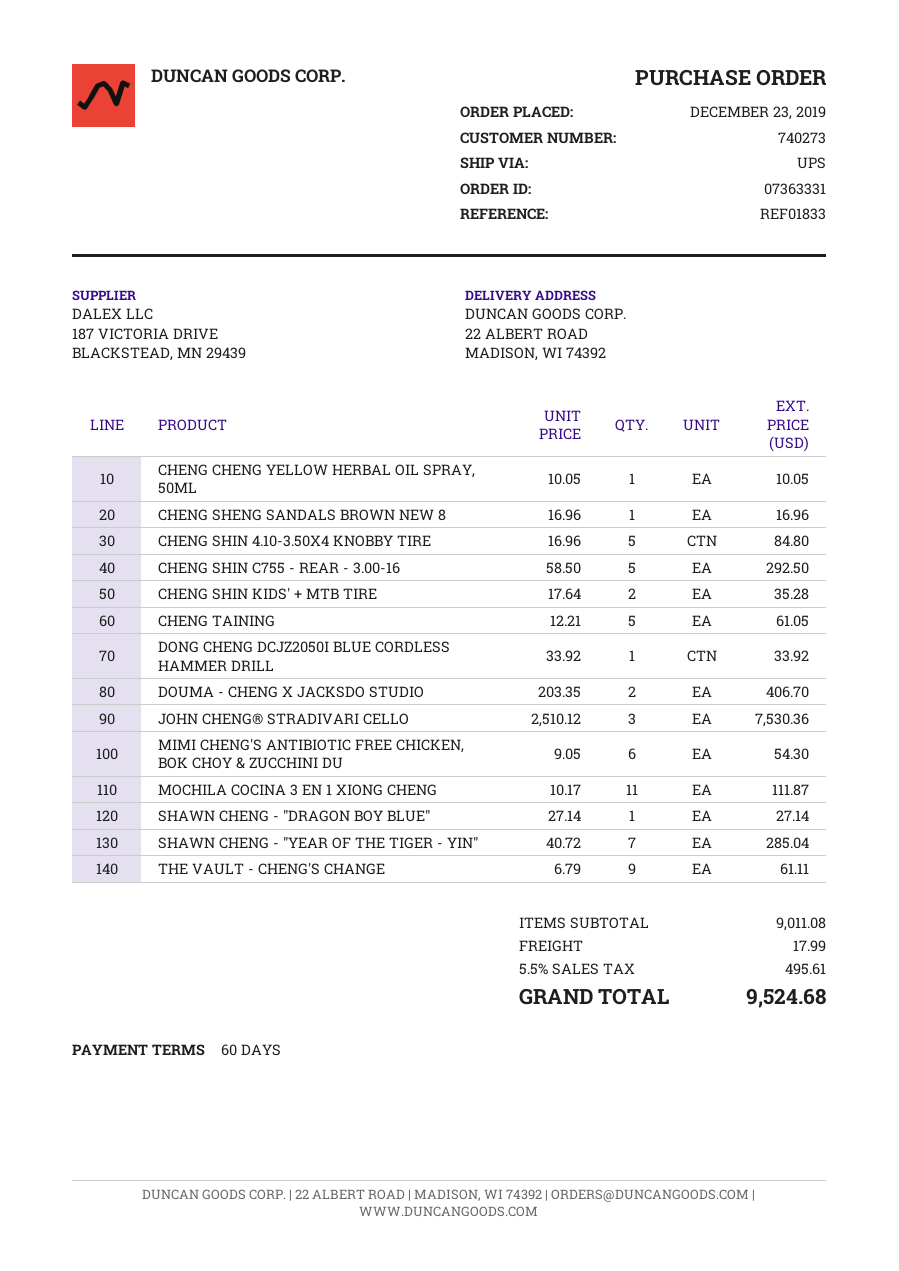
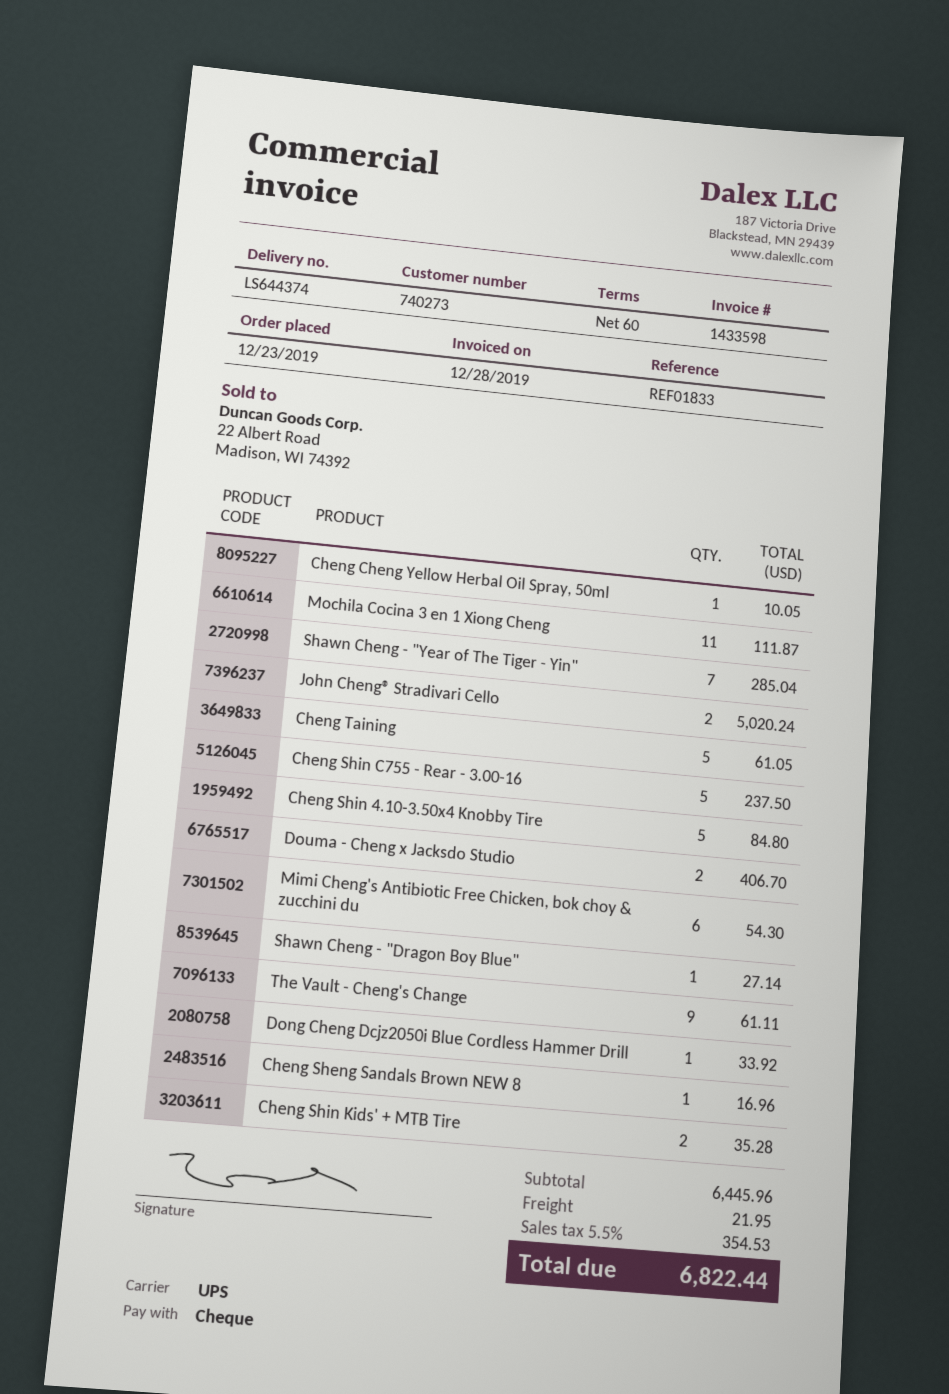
CHENG SHIN C755 - REAR - 3.00-16: 5 for 292.50 -> 5 for 237.50
JOHN CHENG® STRADIVARI CELLO: 3 for 7530.36 -> 2 for 5020.24
subtotal: 9011.08 -> 6445.96
shipping: 17.99 -> 21.95
tax: 5.5% = 495.61 -> 5.5% = 354.53
total: 9524.68 -> 6822.44

